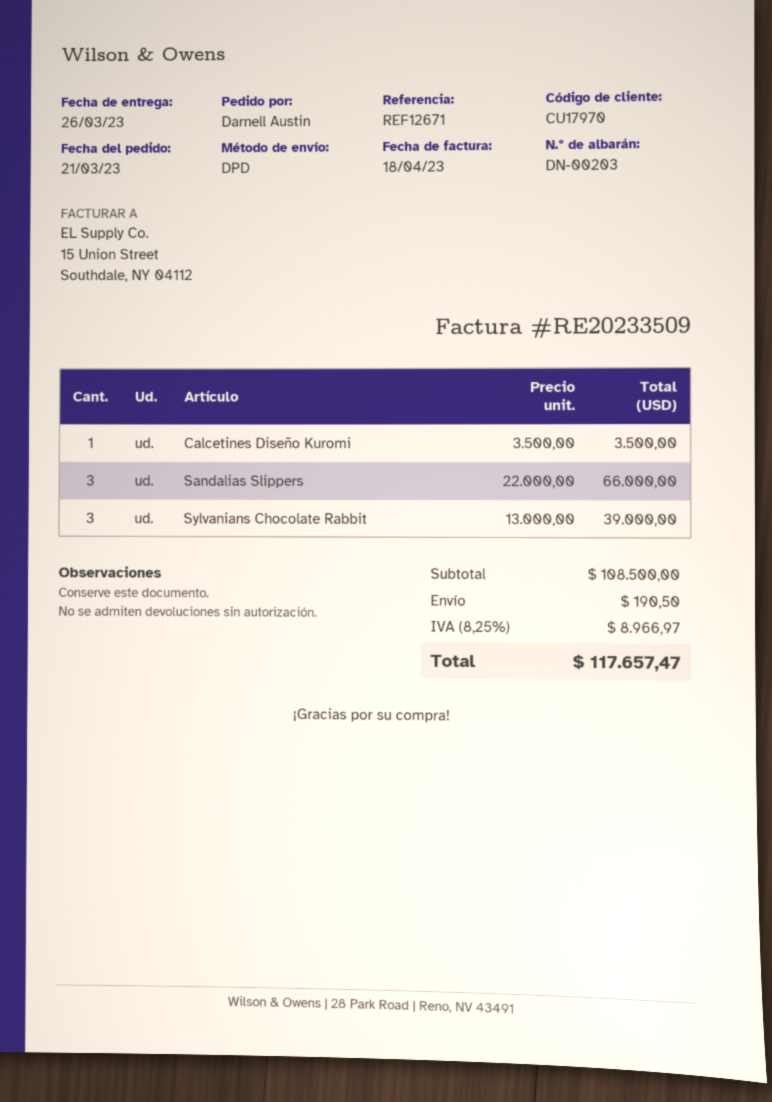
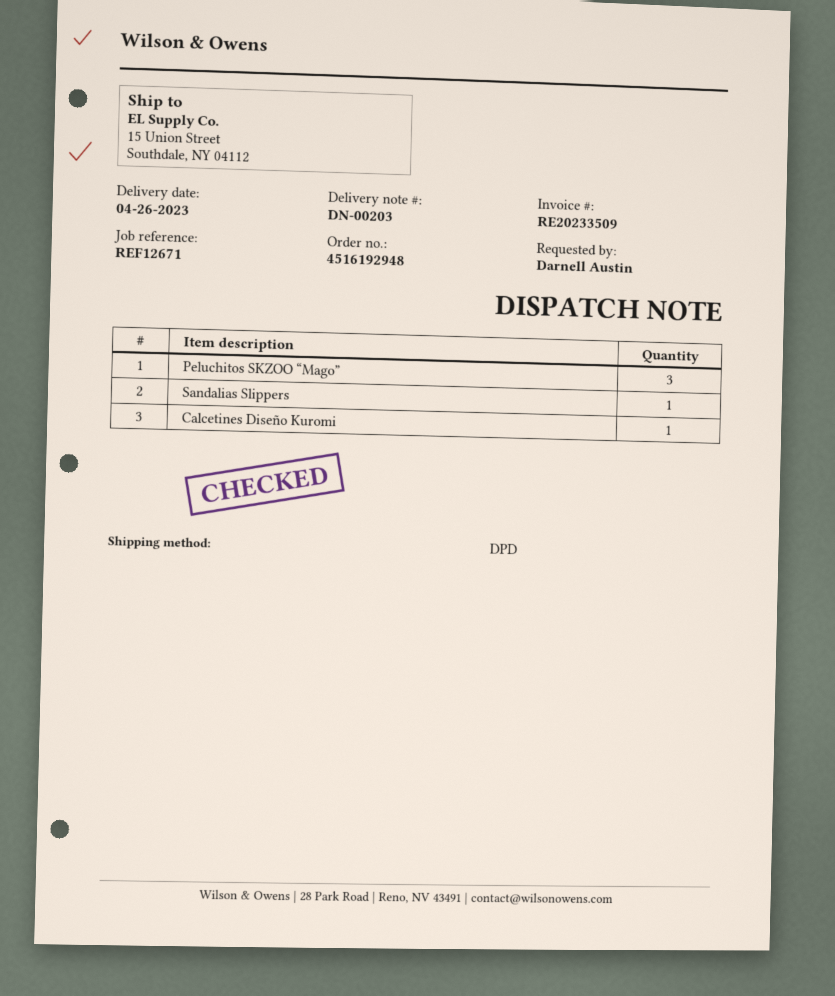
delivery date: 2023-03-26 -> 2023-04-26
Sandalias Slippers: 3 -> 1
Sylvanians Chocolate Rabbit: 3 -> none
Peluchitos SKZOO “Mago”: none -> 3

